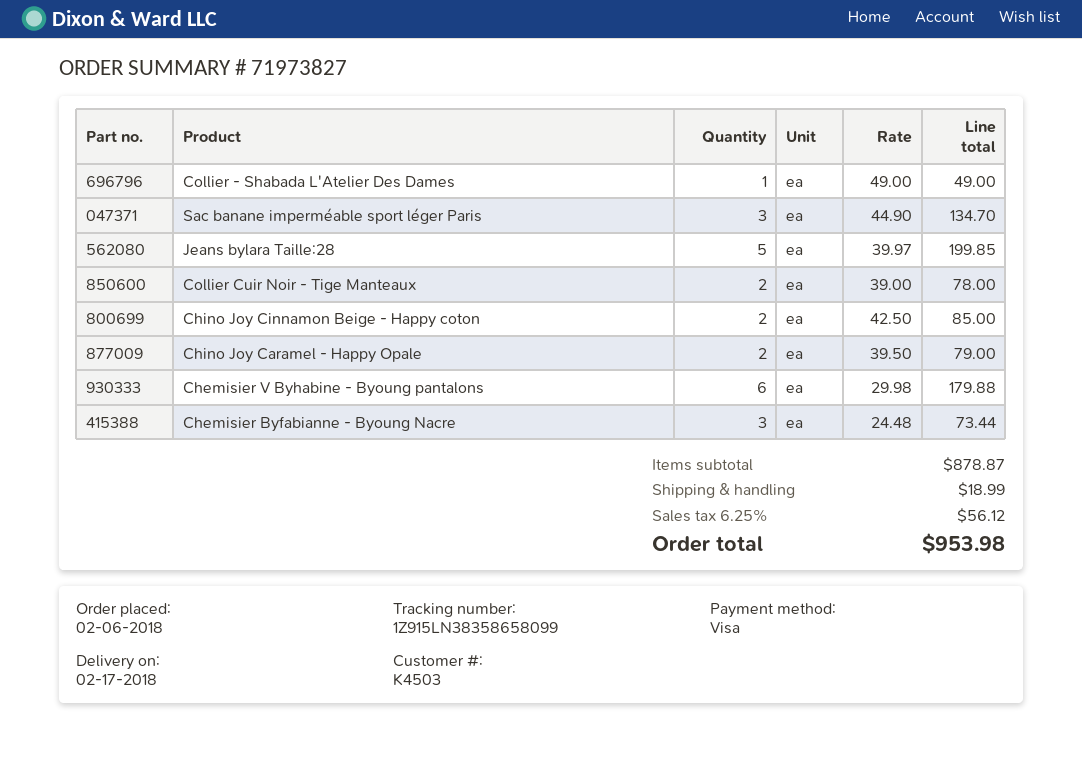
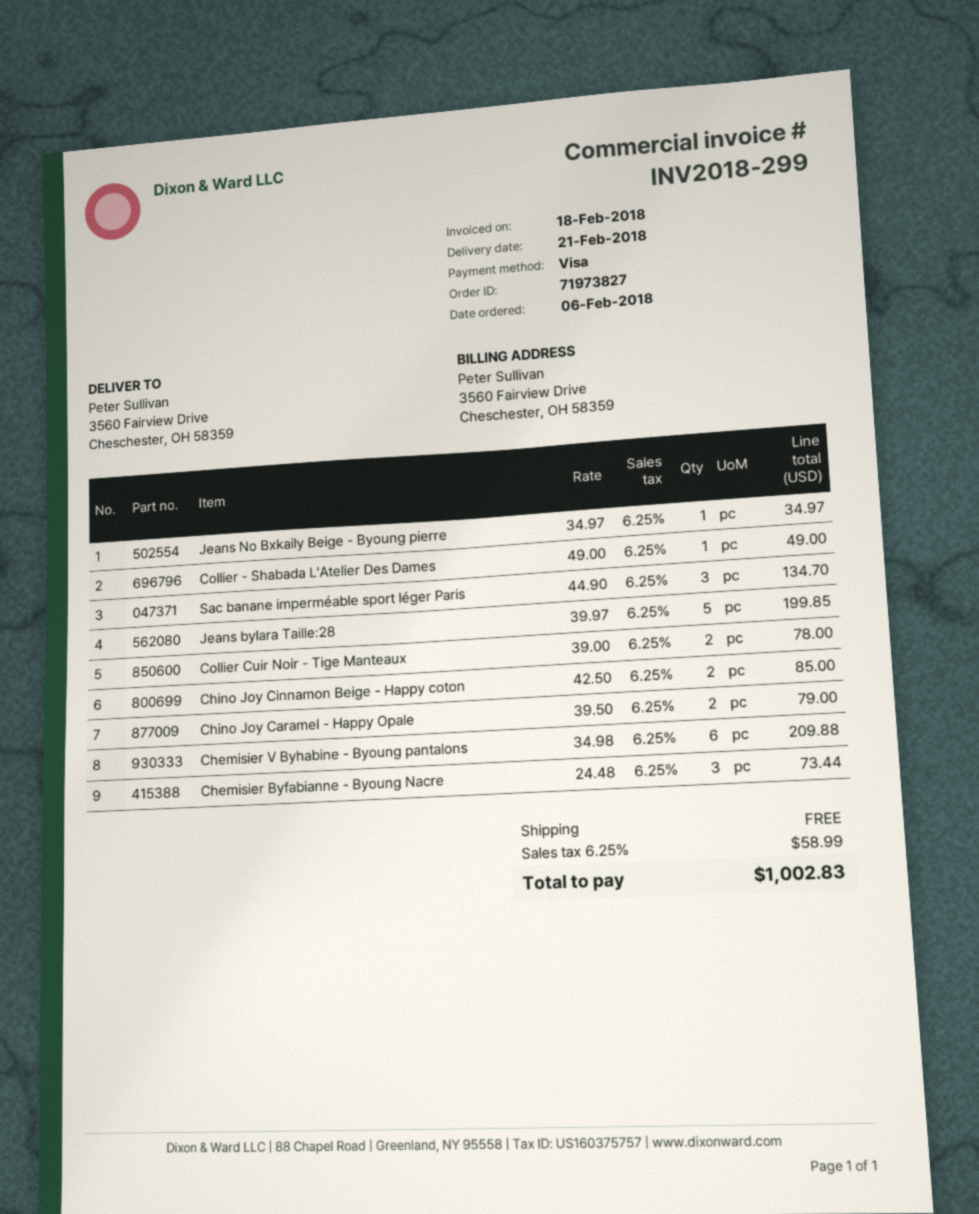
delivery date: 2018-02-17 -> 2018-02-21
Chemisier V Byhabine - Byoung pantalons: 6 x 29.98 = 179.88 -> 6 x 34.98 = 209.88
Jeans No Bxkaily Beige - Byoung pierre: none -> 1 x 34.97 = 34.97
shipping: 18.99 -> 0.00
tax: 6.25% = 56.12 -> 6.25% = 58.99
total: 953.98 -> 1002.83

